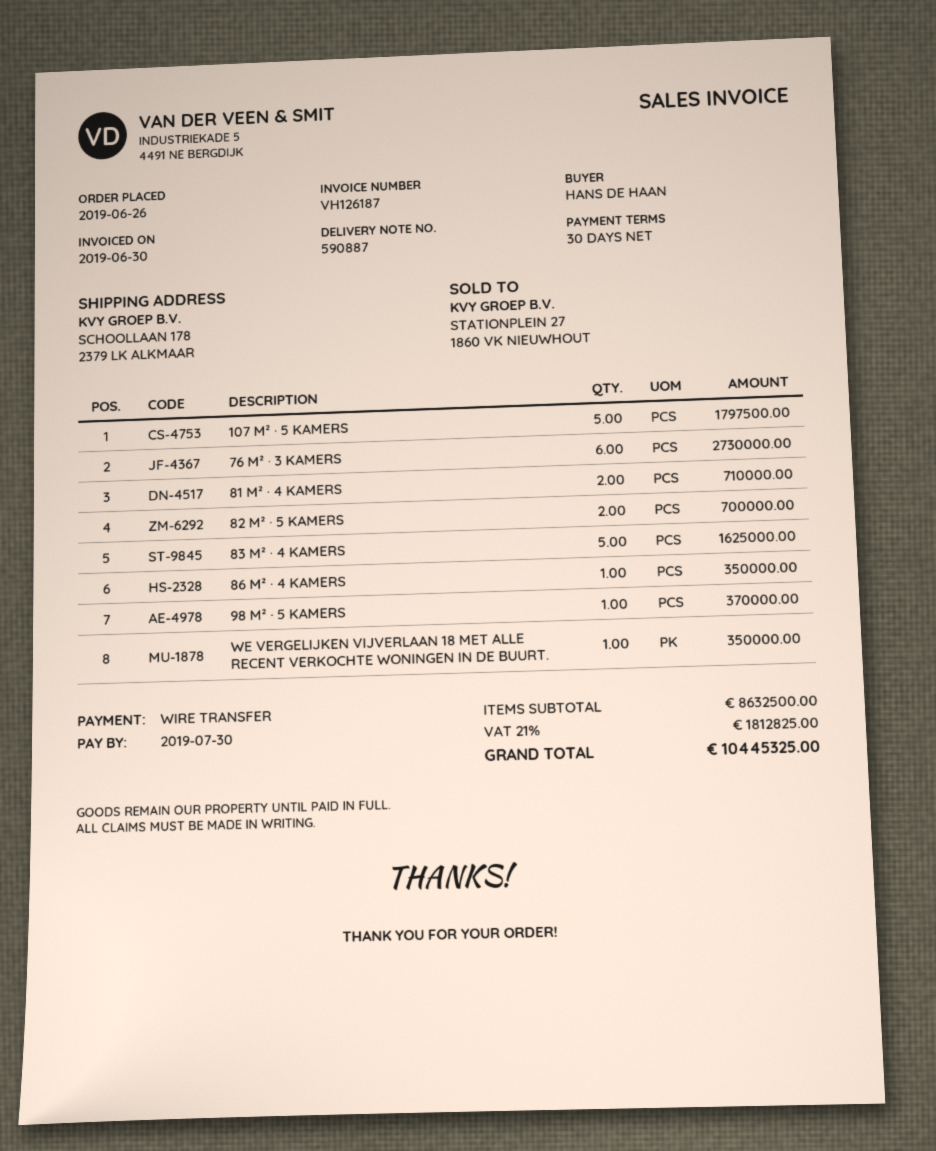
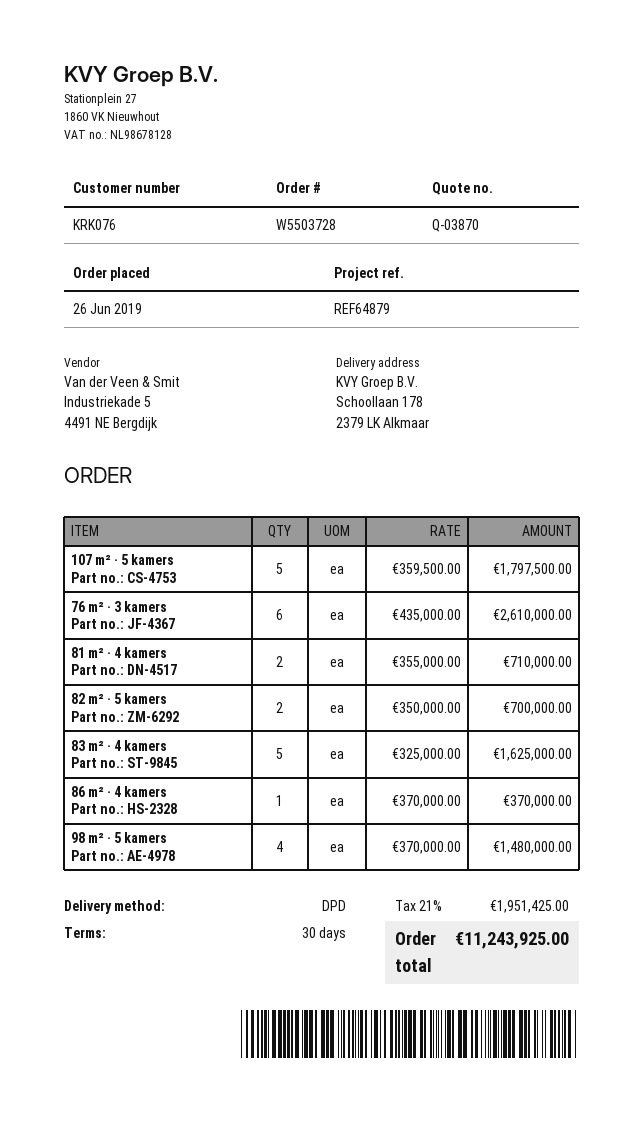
76 M² · 3 KAMERS: 6 for 2730000.00 -> 6 for 2610000.00
86 M² · 4 KAMERS: 1 for 350000.00 -> 1 for 370000.00
98 M² · 5 KAMERS: 1 for 370000.00 -> 4 for 1480000.00
WE VERGELIJKEN VIJVERLAAN 18 MET ALLE RECENT VERKOCHTE WONINGEN IN DE BUURT.: 1 for 350000.00 -> none
tax: 21% = 1812825.00 -> 21% = 1951425.00
total: 10445325.00 -> 11243925.00

